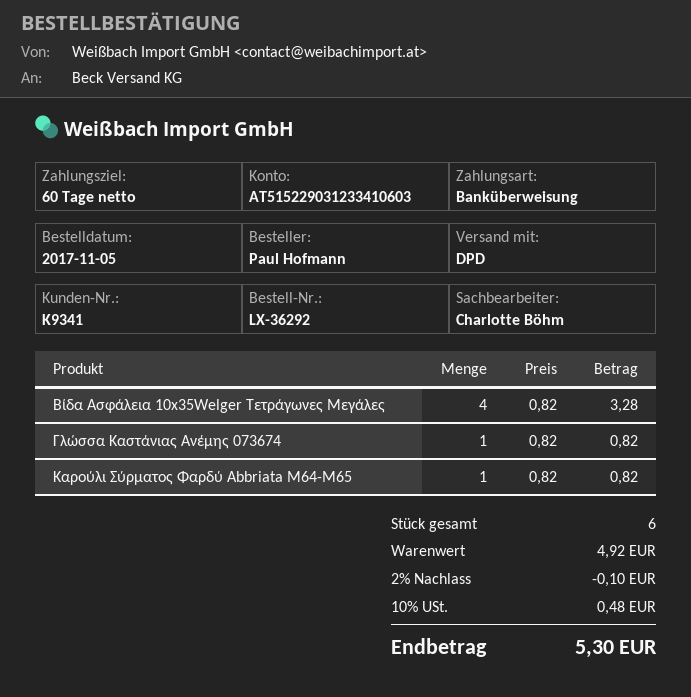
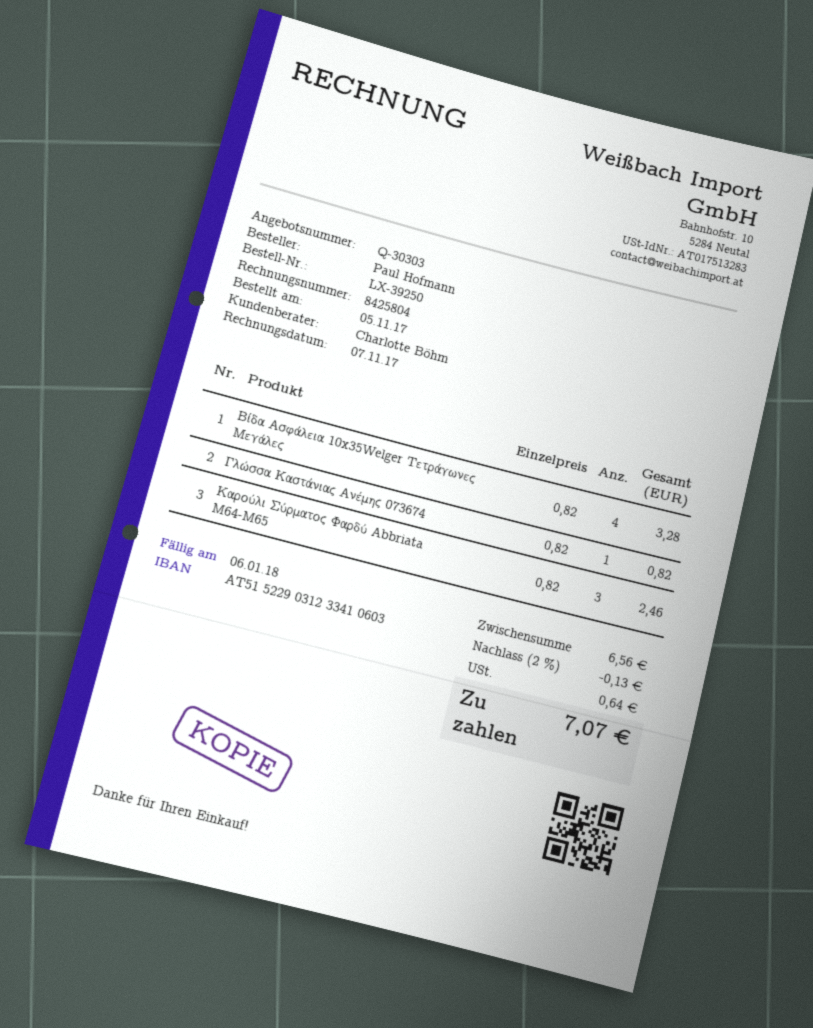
order number: LX-36292 -> LX-39250
Kαρούλι Σύρματος Φαρδύ Abbriata M64-M65: 1 x 0.82 = 0.82 -> 3 x 0.82 = 2.46
subtotal: 4.92 -> 6.56
discount: 2% = 0.10 -> 2% = 0.13
tax: 0.48 -> 0.64
total: 5.30 -> 7.07

